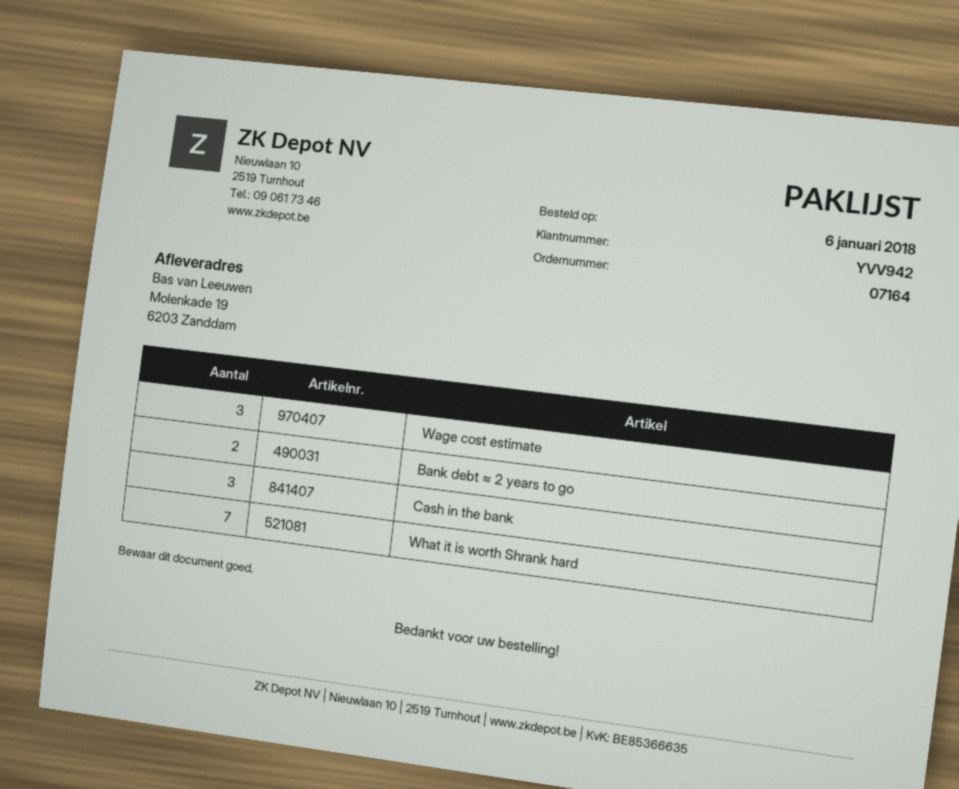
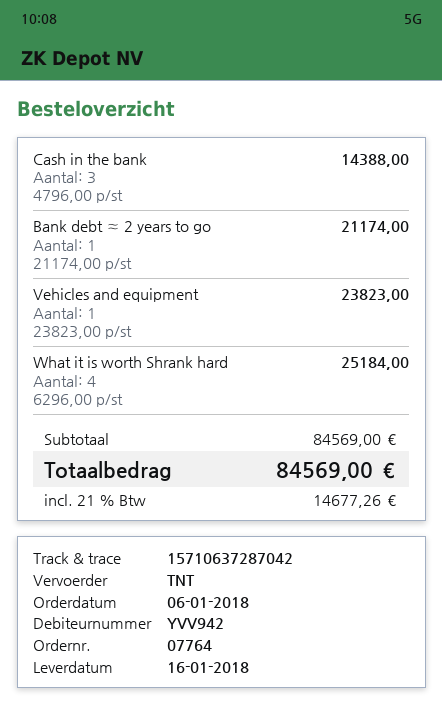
order number: 07164 -> 07764
Wage cost estimate: 3 -> none
Bank debt ≈ 2 years to go: 2 -> 1
What it is worth Shrank hard: 7 -> 4
Vehicles and equipment: none -> 1

